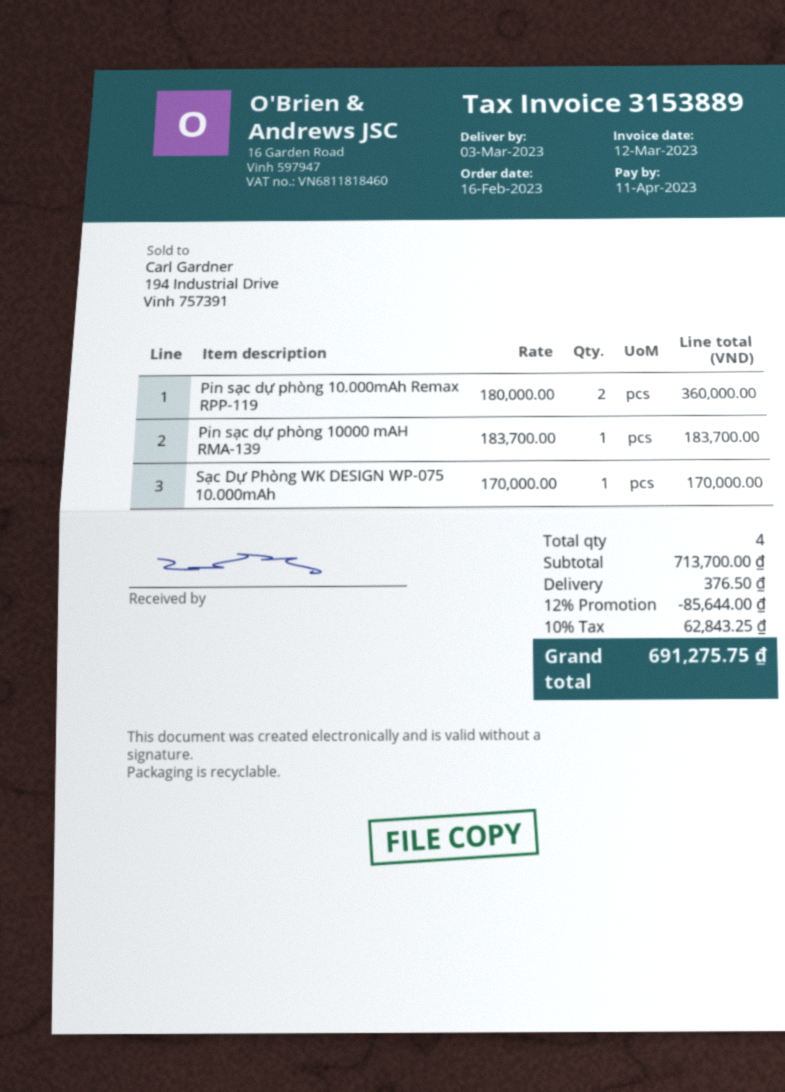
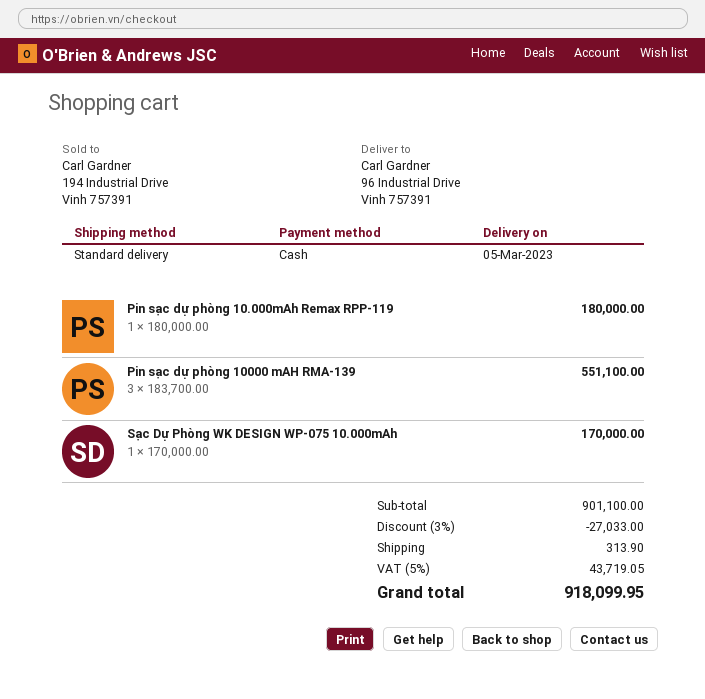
delivery date: 2023-03-03 -> 2023-03-05
Pin sạc dự phòng 10.000mAh Remax RPP-119: 2 x 180000.00 = 360000.00 -> 1 x 180000.00 = 180000.00
Pin sạc dự phòng 10000 mAH RMA-139: 1 x 183700.00 = 183700.00 -> 3 x 183700.00 = 551100.00
subtotal: 713700.00 -> 901100.00
discount: 12% = 85644.00 -> 3% = 27033.00
shipping: 376.50 -> 313.90
tax: 10% = 62843.25 -> 5% = 43719.05
total: 691275.75 -> 918099.95

